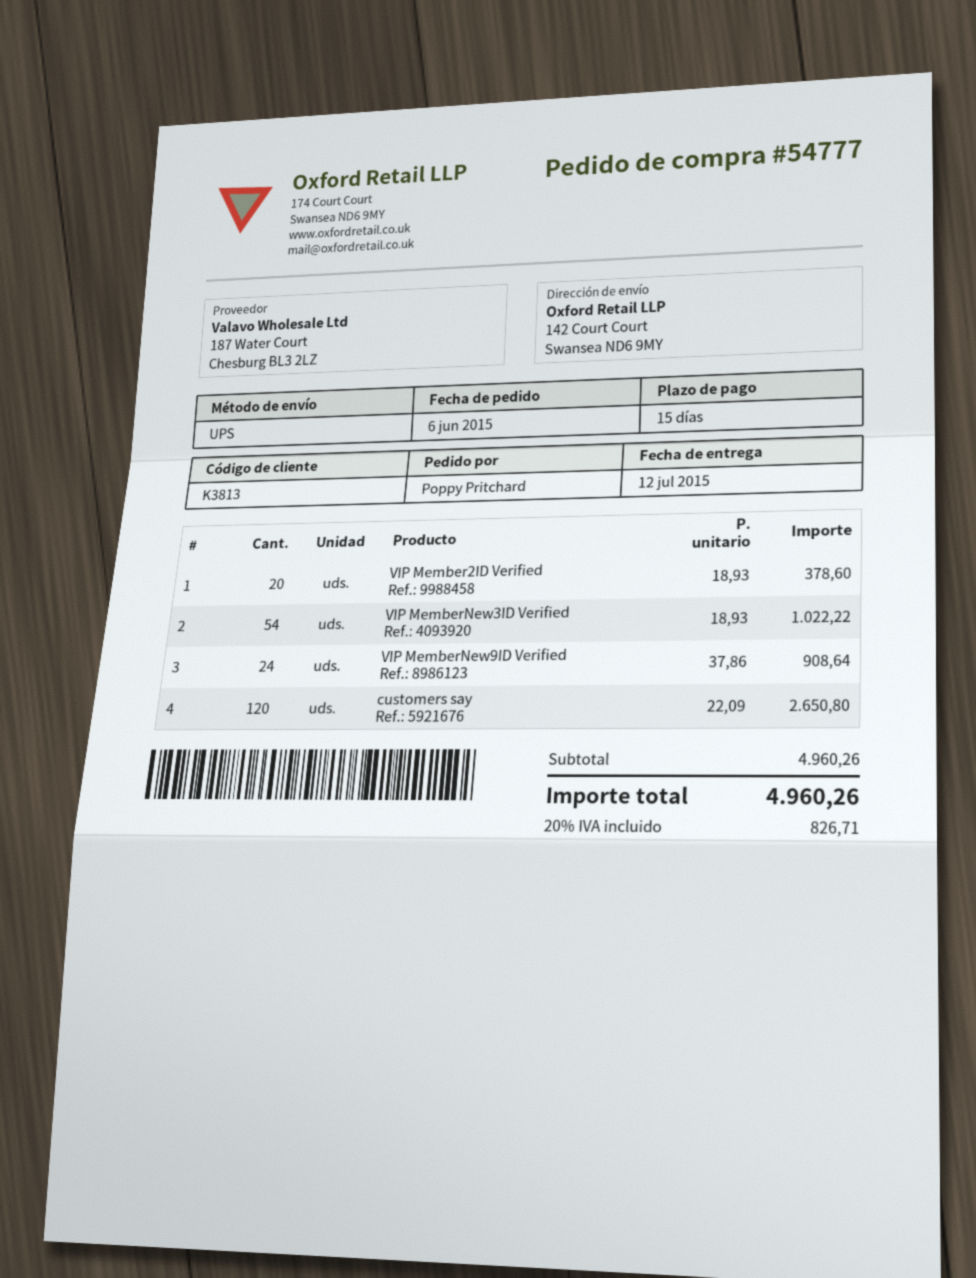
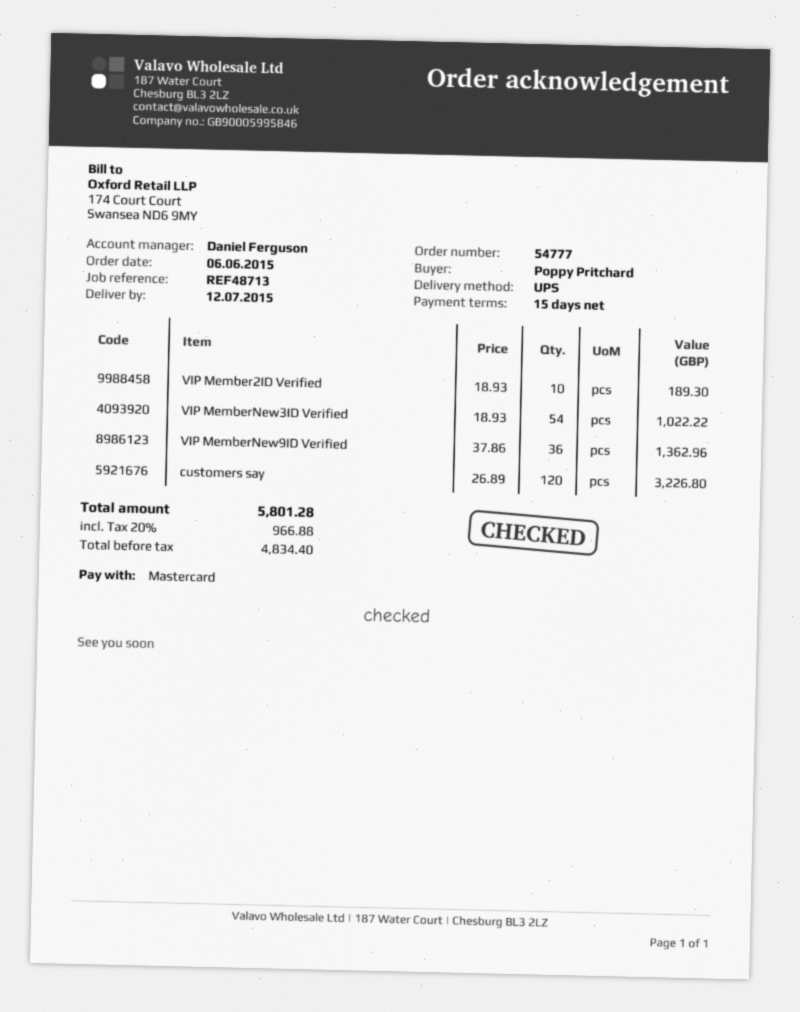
VIP Member2ID Verified: 20 x 18.93 = 378.60 -> 10 x 18.93 = 189.30
VIP MemberNew9ID Verified: 24 x 37.86 = 908.64 -> 36 x 37.86 = 1362.96
customers say: 120 x 22.09 = 2650.80 -> 120 x 26.89 = 3226.80
tax: 20% = 826.71 -> 20% = 966.88
total: 4960.26 -> 5801.28

